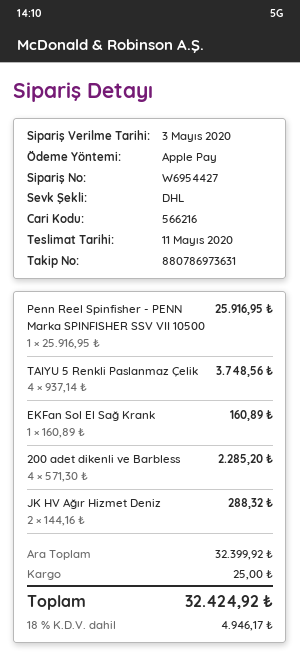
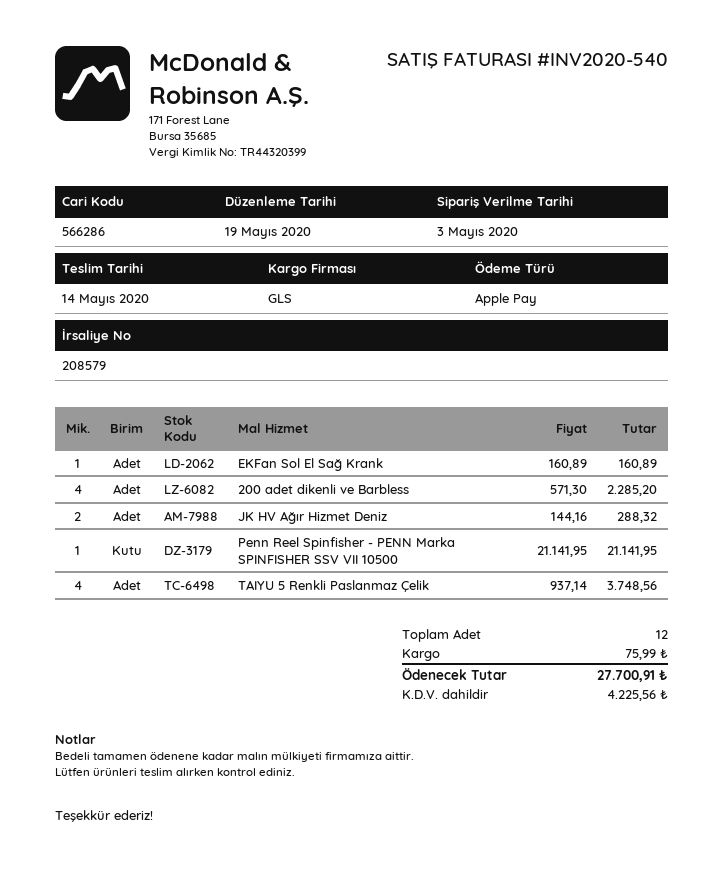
delivery date: 2020-05-11 -> 2020-05-14
customer number: 566216 -> 566286
shipping method: DHL -> GLS
Penn Reel Spinfisher - PENN Marka SPINFISHER SSV VII 10500: 1 x 25916.95 = 25916.95 -> 1 x 21141.95 = 21141.95
shipping: 25.00 -> 75.99
tax: 4946.17 -> 4225.56
total: 32424.92 -> 27700.91

